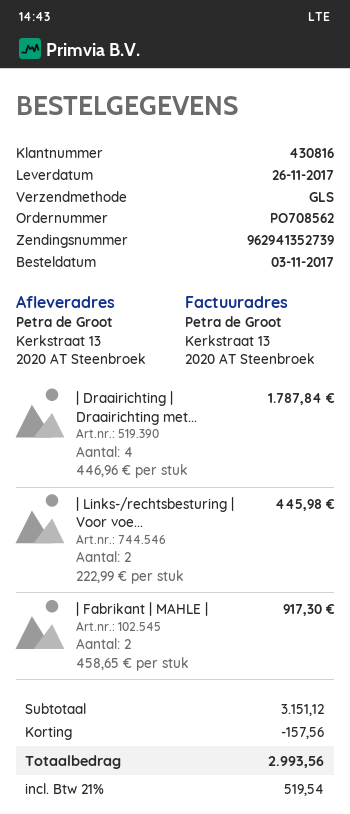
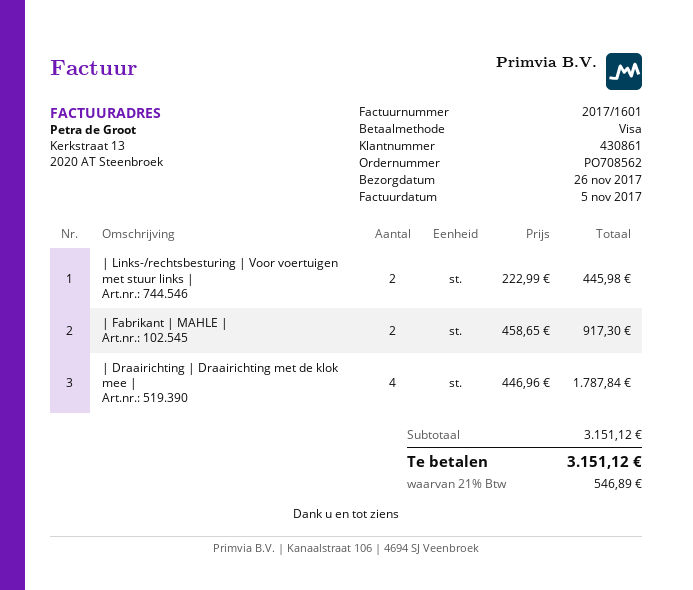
customer number: 430816 -> 430861
discount: 157.56 -> none
tax: 21% = 519.54 -> 21% = 546.89
total: 2993.56 -> 3151.12

